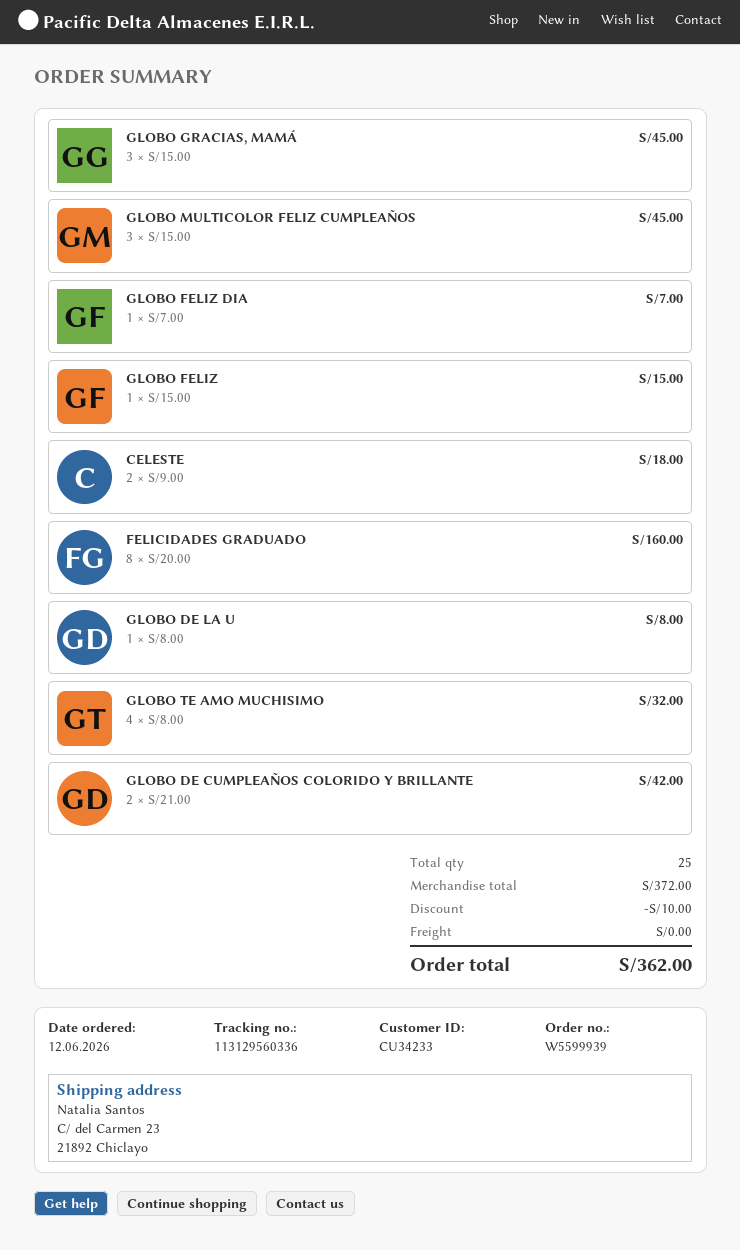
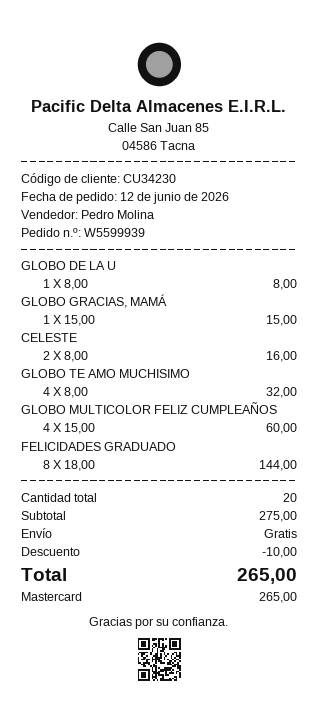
customer number: CU34233 -> CU34230
GLOBO GRACIAS, MAMÁ: 3 x 15.00 = 45.00 -> 1 x 15.00 = 15.00
GLOBO MULTICOLOR FELIZ CUMPLEAÑOS: 3 x 15.00 = 45.00 -> 4 x 15.00 = 60.00
GLOBO FELIZ DIA: 1 x 7.00 = 7.00 -> none
GLOBO FELIZ: 1 x 15.00 = 15.00 -> none
CELESTE: 2 x 9.00 = 18.00 -> 2 x 8.00 = 16.00
FELICIDADES GRADUADO: 8 x 20.00 = 160.00 -> 8 x 18.00 = 144.00
GLOBO DE CUMPLEAÑOS COLORIDO Y BRILLANTE: 2 x 21.00 = 42.00 -> none
total quantity: 25 -> 20
subtotal: 372.00 -> 275.00
total: 362.00 -> 265.00

